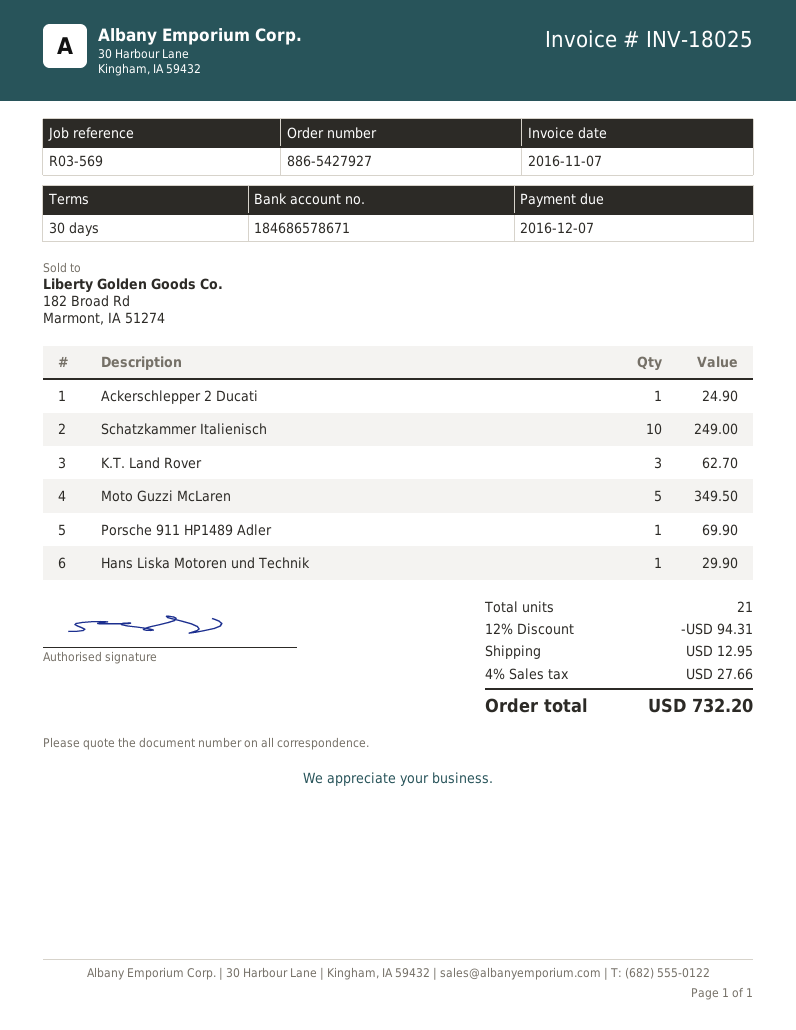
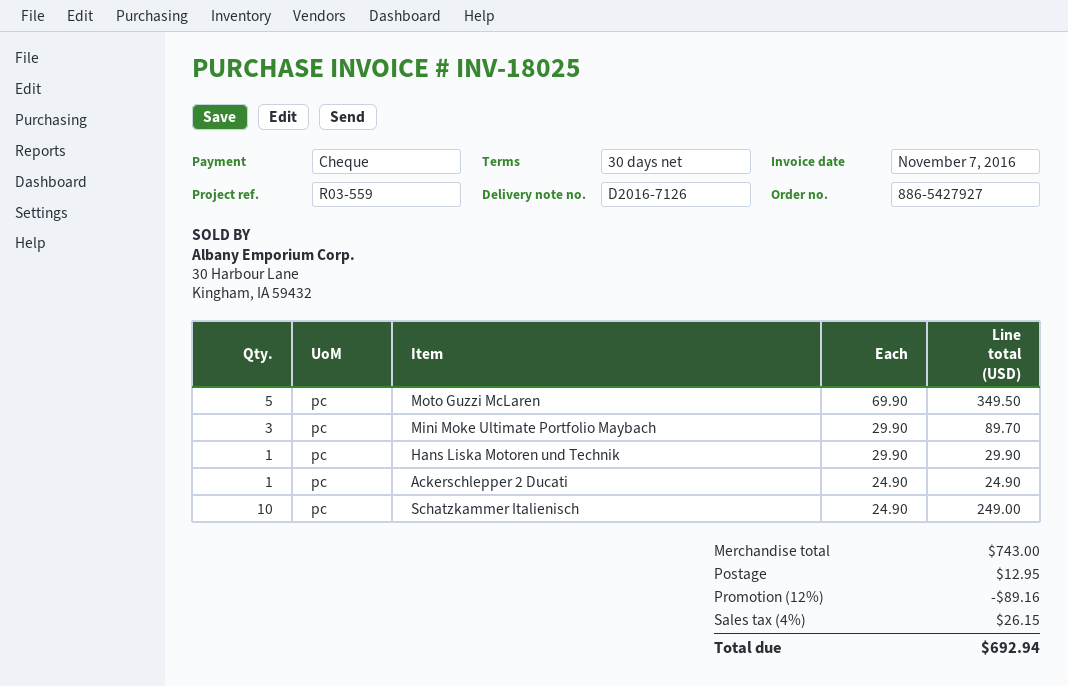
reference: R03-569 -> R03-559
K.T. Land Rover: 3 for 62.70 -> none
Porsche 911 HP1489 Adler: 1 for 69.90 -> none
Mini Moke Ultimate Portfolio Maybach: none -> 3 for 89.70
discount: 12% = 94.31 -> 12% = 89.16
tax: 4% = 27.66 -> 4% = 26.15
total: 732.20 -> 692.94

